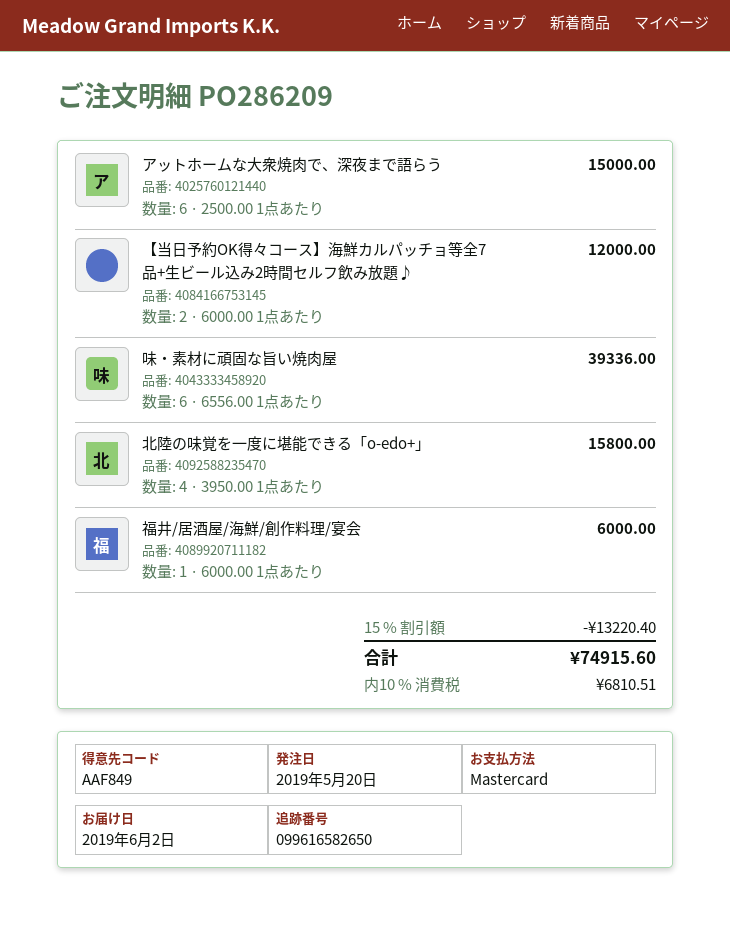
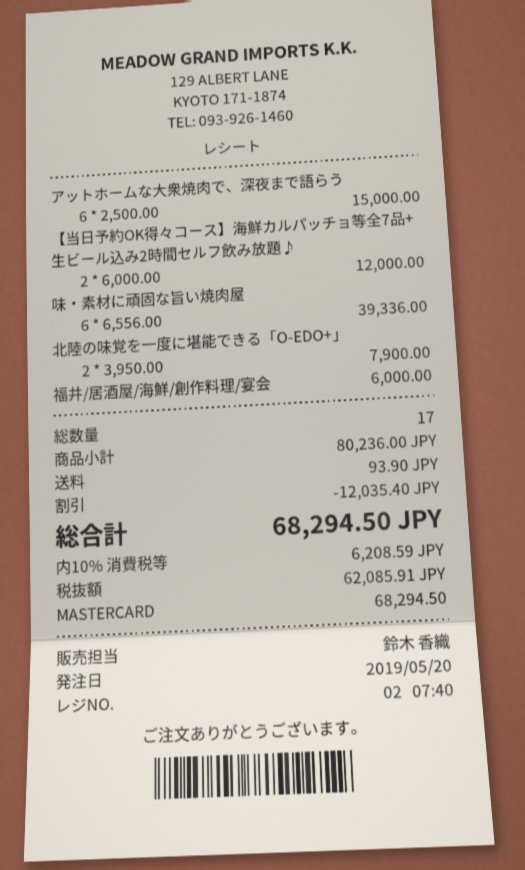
北陸の味覚を一度に堪能できる「o-edo+」: 4 x 3950.00 = 15800.00 -> 2 x 3950.00 = 7900.00
discount: 13220.40 -> 12035.40
shipping: none -> 93.90
tax: 10% = 6810.51 -> 10% = 6208.59
total: 74915.60 -> 68294.50

